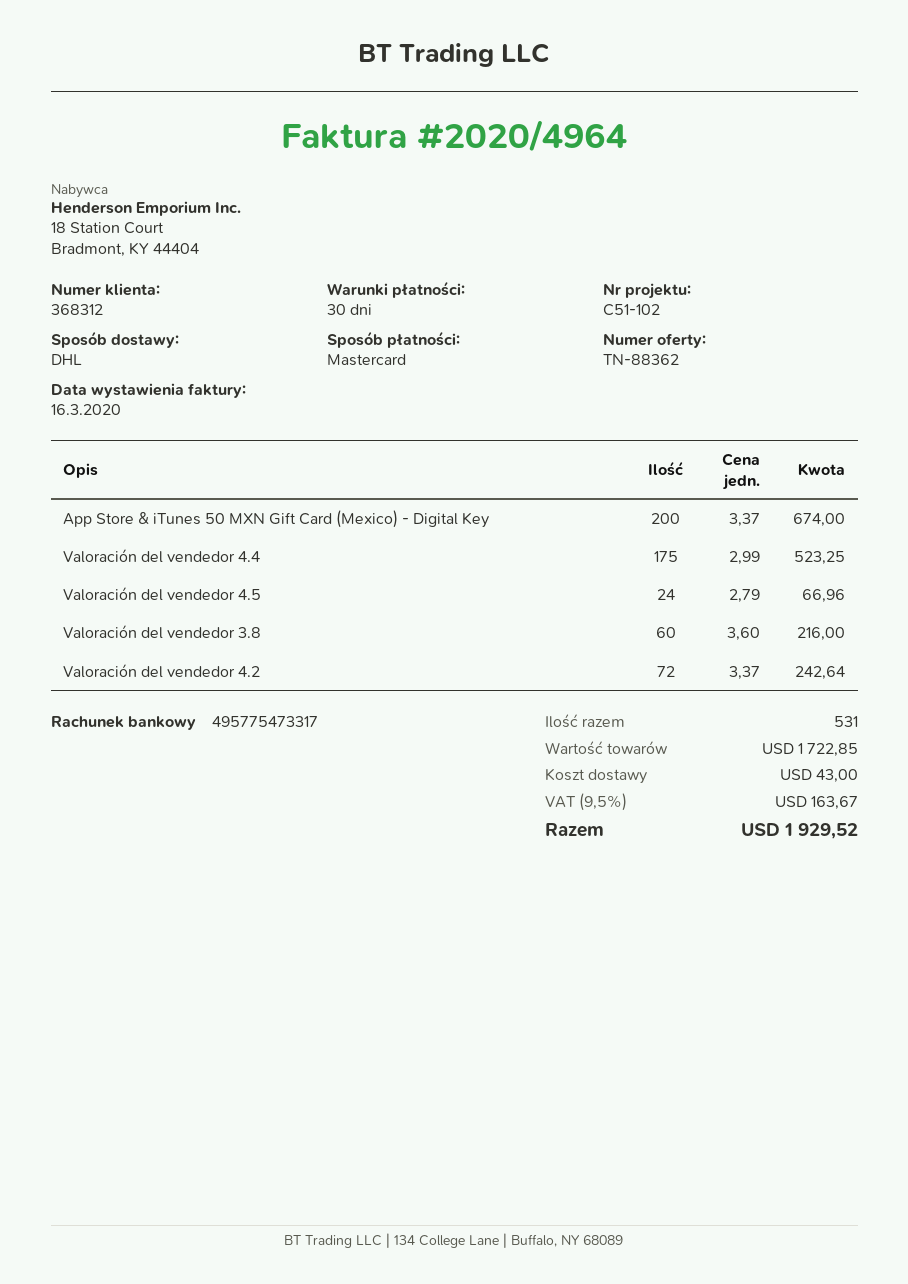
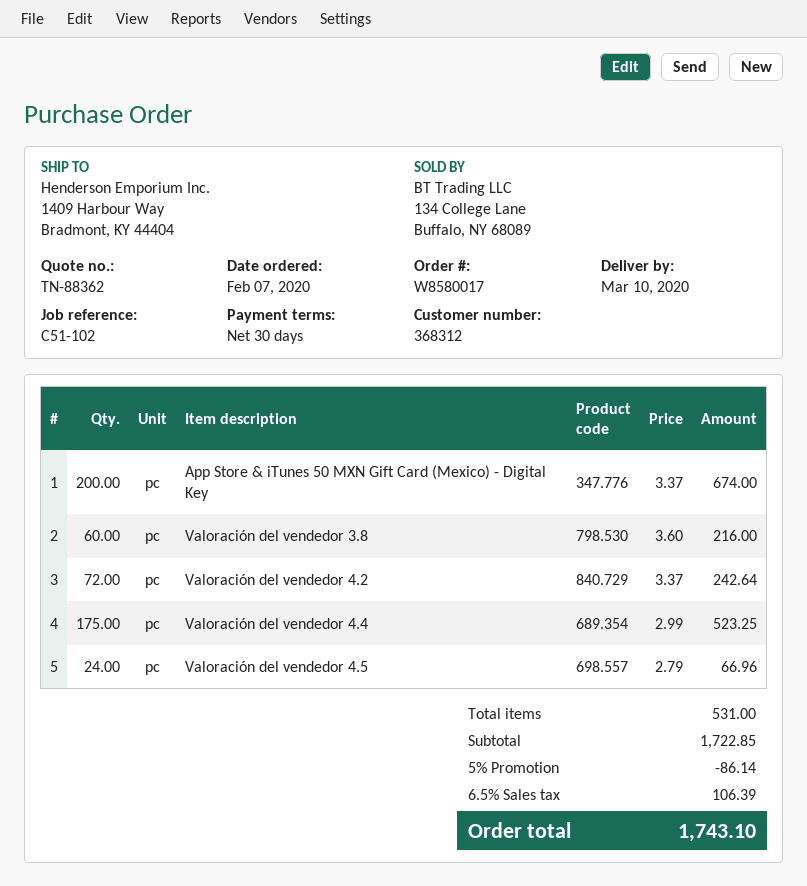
discount: none -> 5% = 86.14
shipping: 43.00 -> none
tax: 9.5% = 163.67 -> 6.5% = 106.39
total: 1929.52 -> 1743.10

